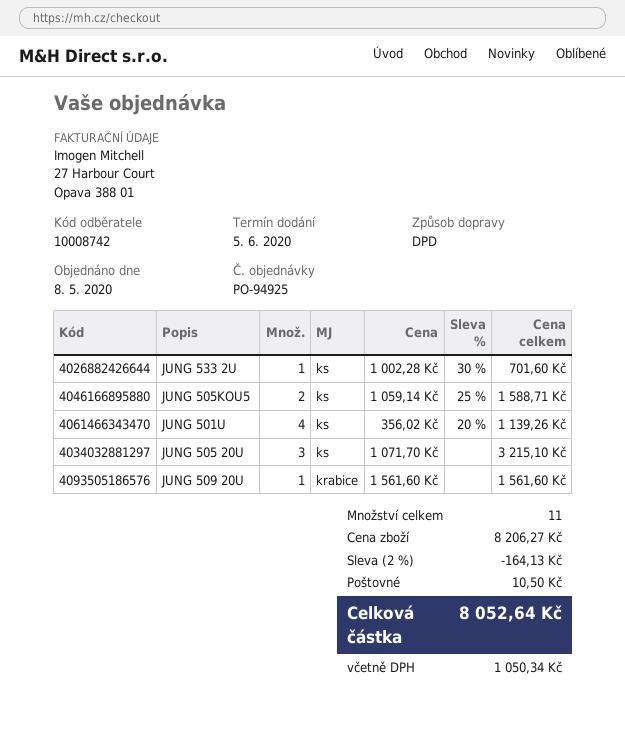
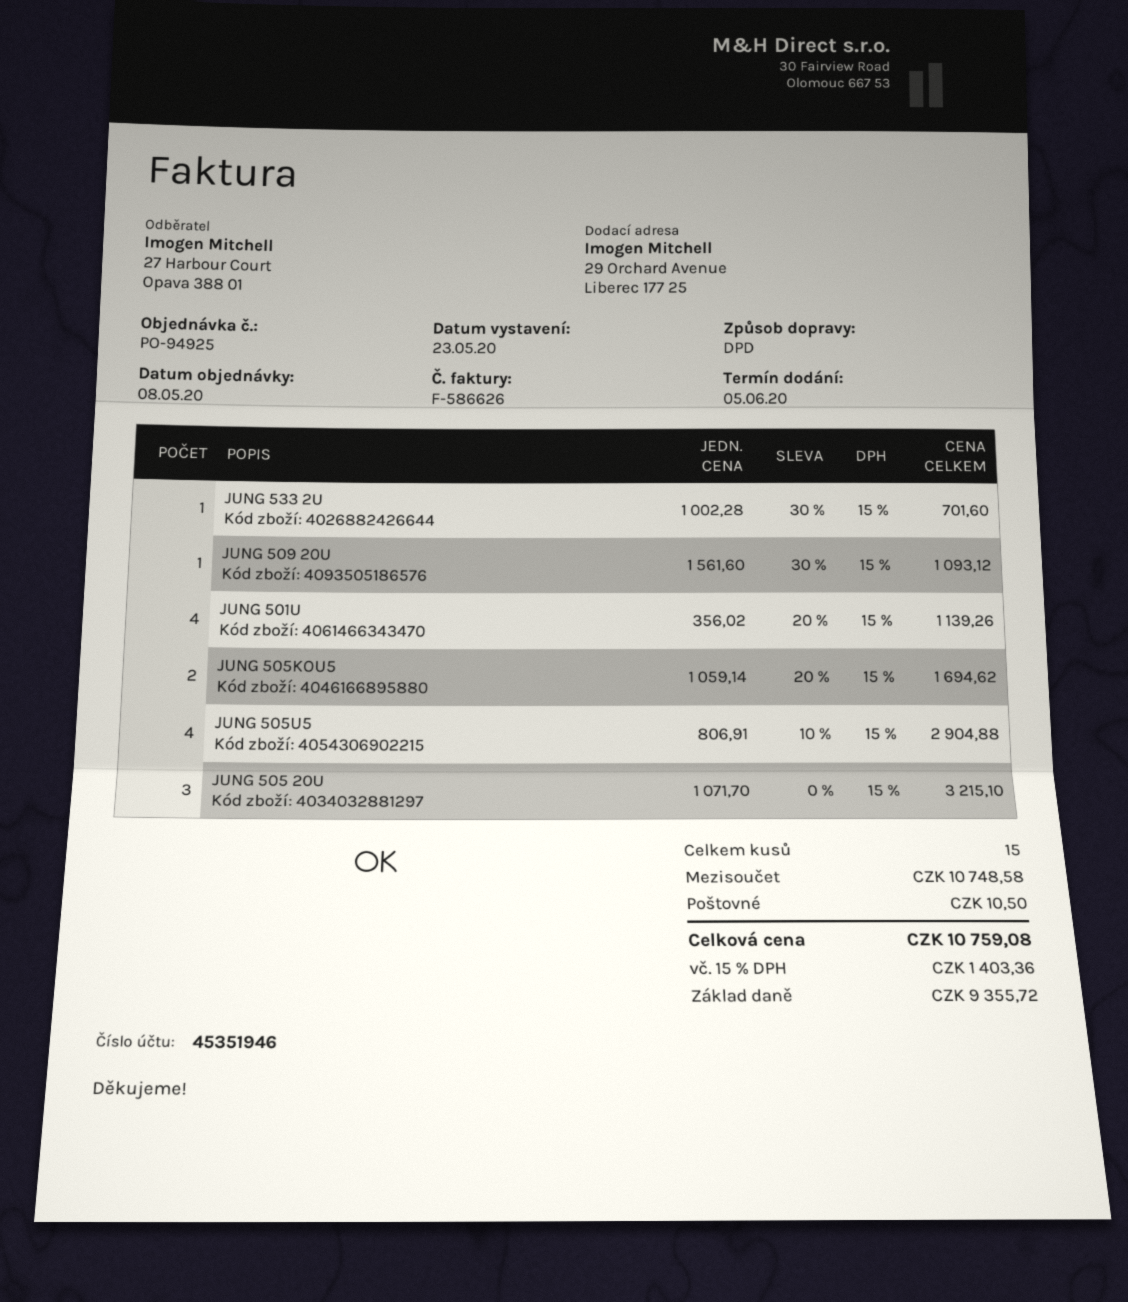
JUNG 505KOU5: 2 x 1059.14 - 25% = 1588.71 -> 2 x 1059.14 - 20% = 1694.62
JUNG 509 20U: 1 x 1561.60 = 1561.60 -> 1 x 1561.60 - 30% = 1093.12
JUNG 505U5: none -> 4 x 806.91 - 10% = 2904.88
total quantity: 11 -> 15
subtotal: 8206.27 -> 10748.58
discount: 2% = 164.13 -> none
tax: 1050.34 -> 1403.36
total: 8052.64 -> 10759.08

